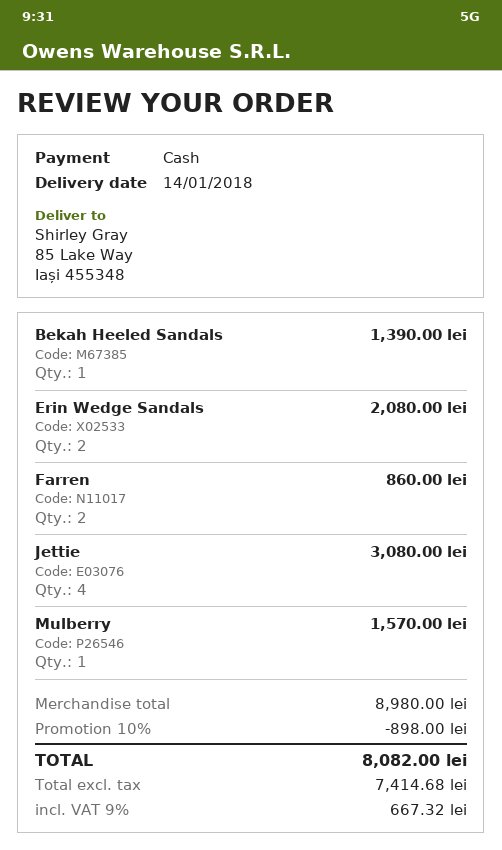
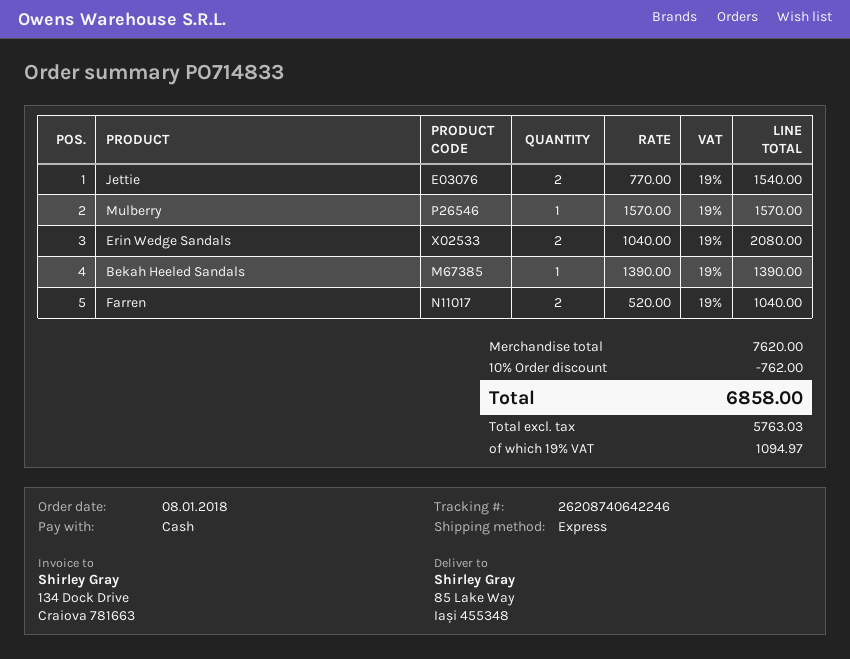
Farren: 2 for 860.00 -> 2 for 1040.00
Jettie: 4 for 3080.00 -> 2 for 1540.00
subtotal: 8980.00 -> 7620.00
discount: 10% = 898.00 -> 10% = 762.00
net: 7414.68 -> 5763.03
tax: 9% = 667.32 -> 19% = 1094.97
total: 8082.00 -> 6858.00

